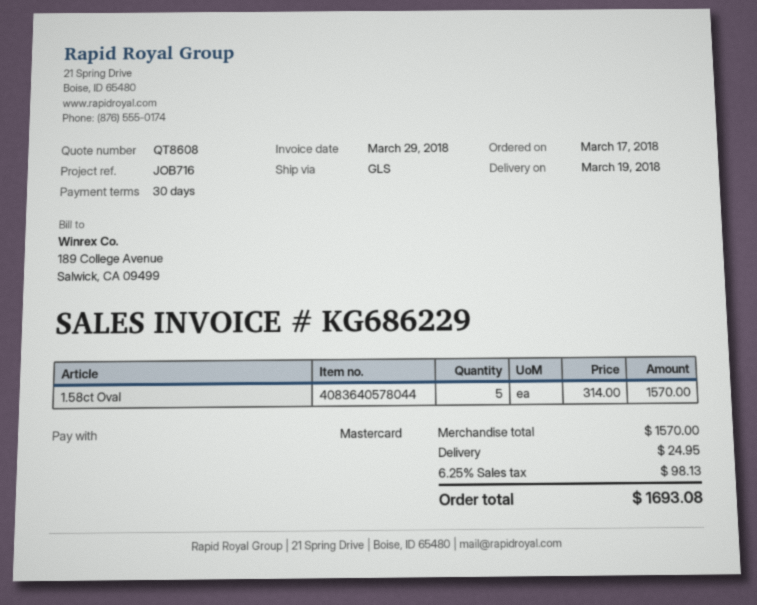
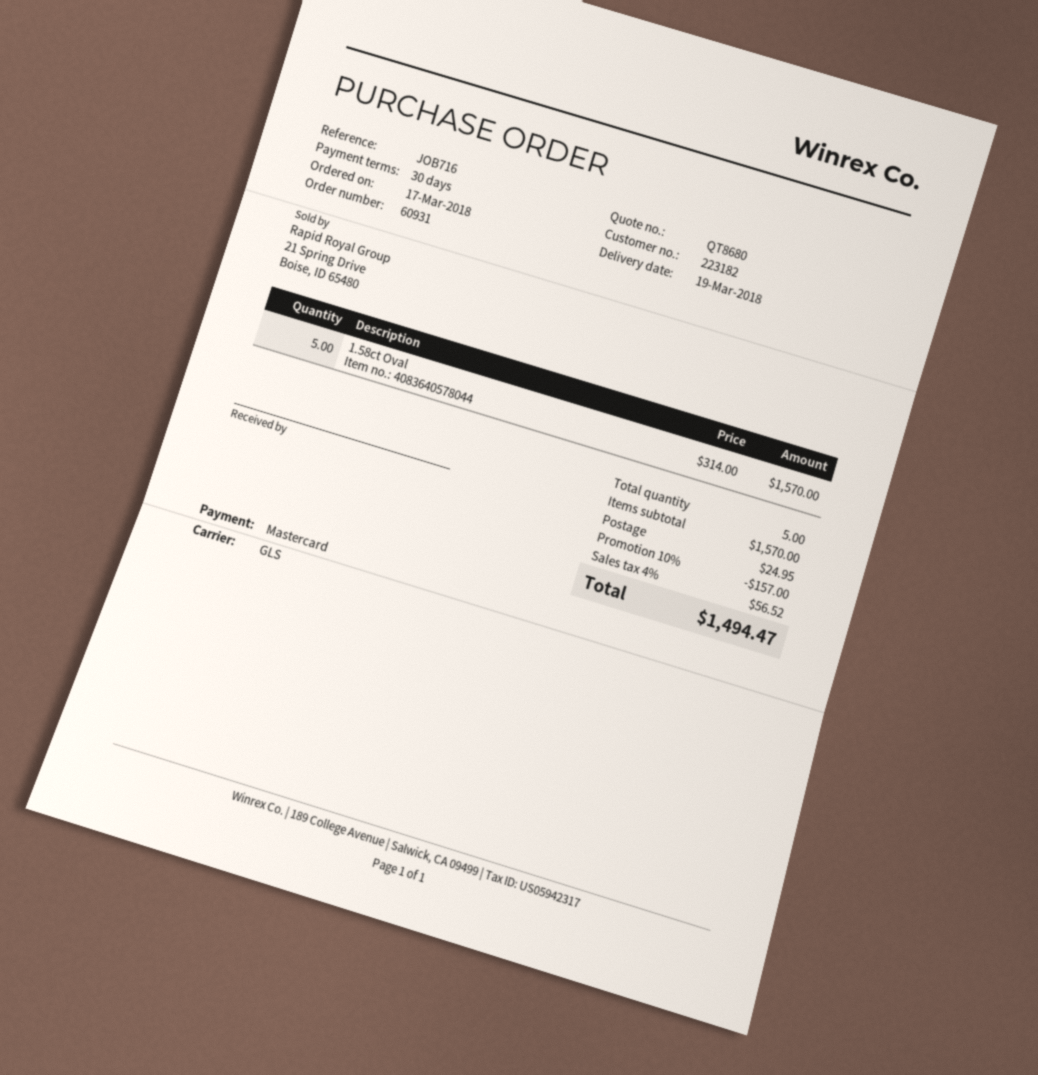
quote number: QT8608 -> QT8680
discount: none -> 10% = 157.00
tax: 6.25% = 98.13 -> 4% = 56.52
total: 1693.08 -> 1494.47

